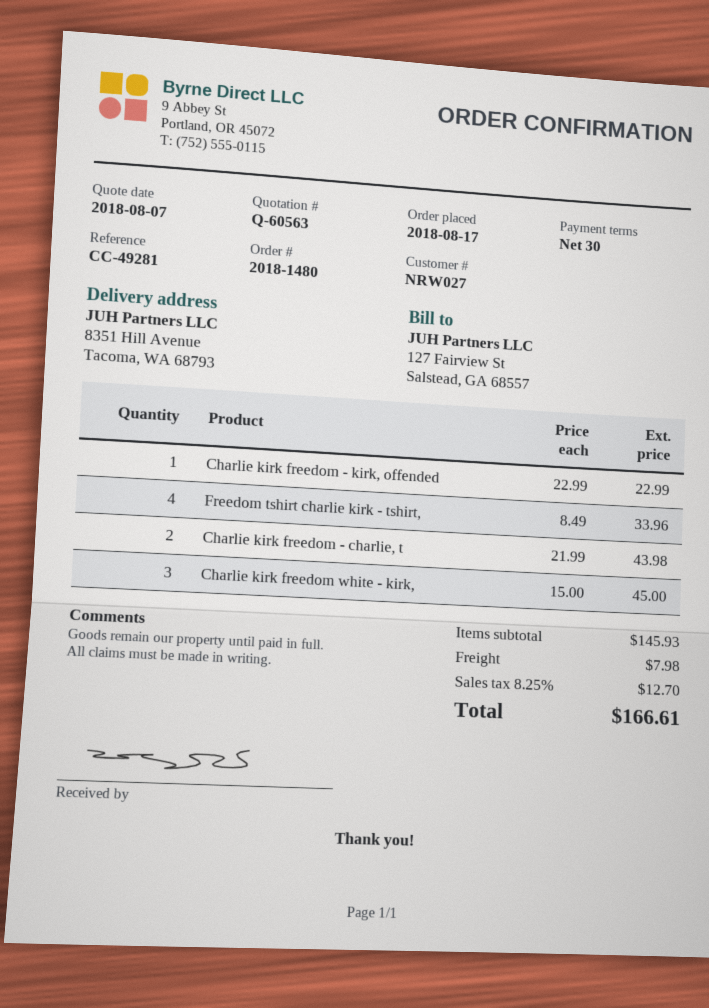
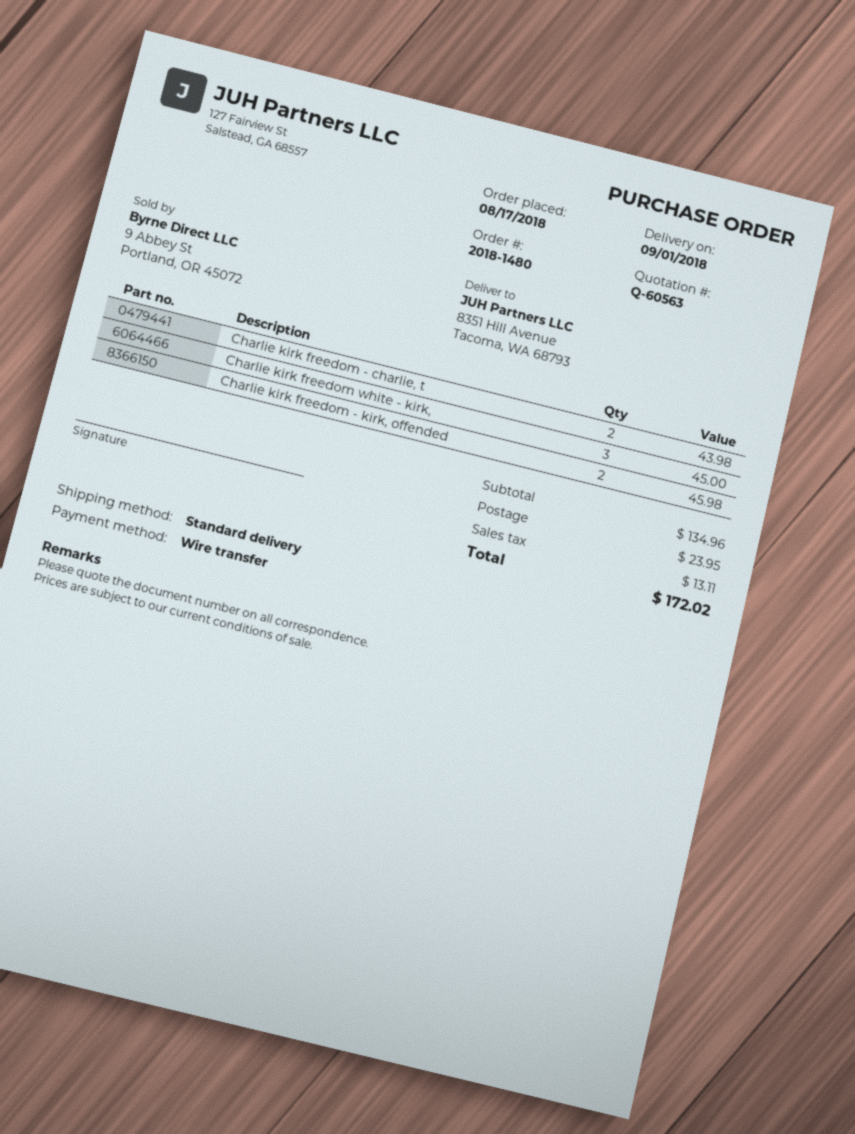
Charlie kirk freedom - kirk, offended: 1 for 22.99 -> 2 for 45.98
Freedom tshirt charlie kirk - tshirt,: 4 for 33.96 -> none
subtotal: 145.93 -> 134.96
shipping: 7.98 -> 23.95
tax: 12.70 -> 13.11
total: 166.61 -> 172.02

